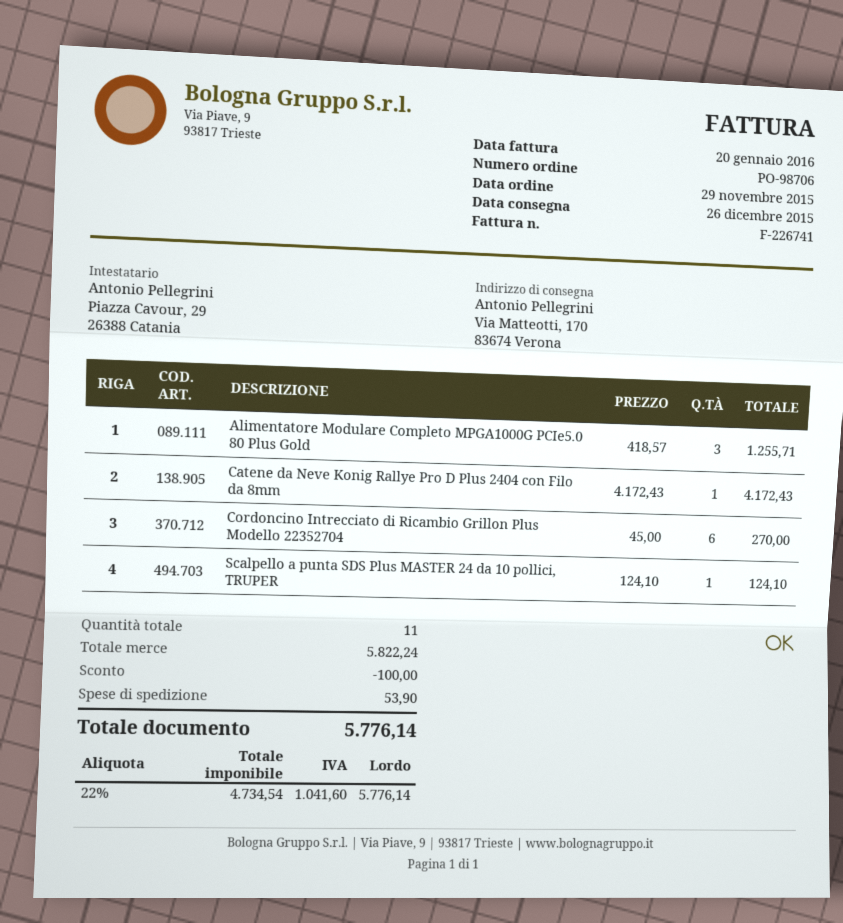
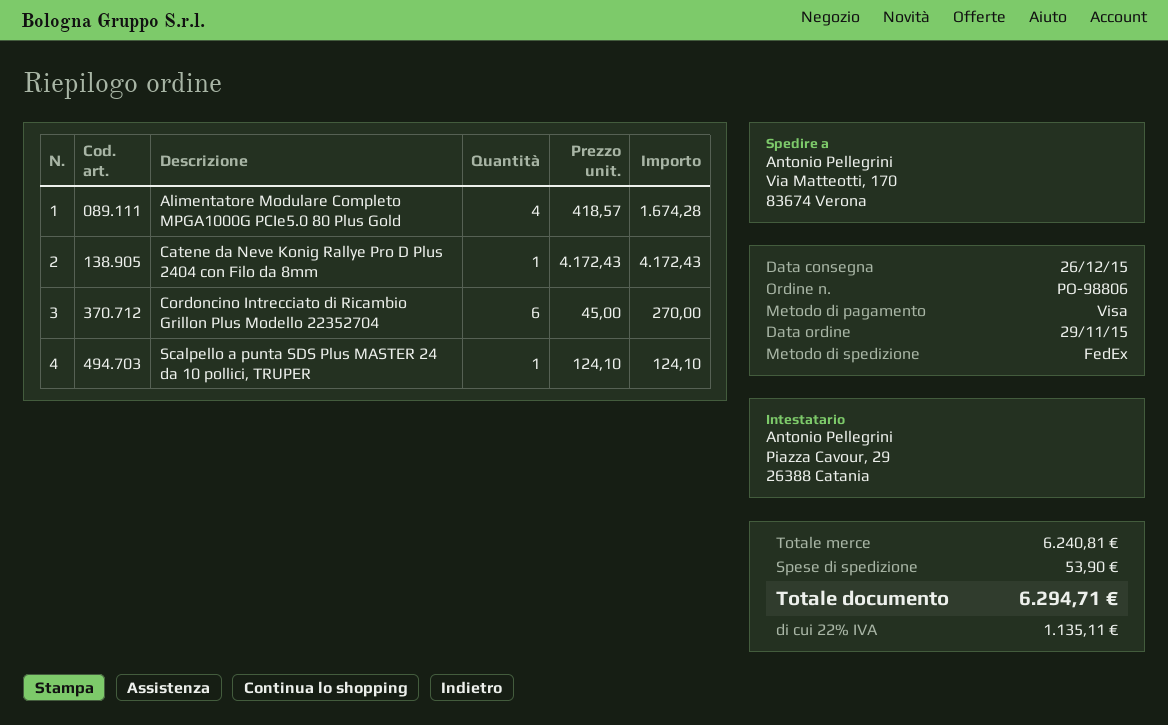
order number: PO-98706 -> PO-98806
Alimentatore Modulare Completo MPGA1000G PCIe5.0 80 Plus Gold: 3 x 418.57 = 1255.71 -> 4 x 418.57 = 1674.28
subtotal: 5822.24 -> 6240.81
discount: 100.00 -> none
tax: 22% = 1041.60 -> 22% = 1135.11
total: 5776.14 -> 6294.71

